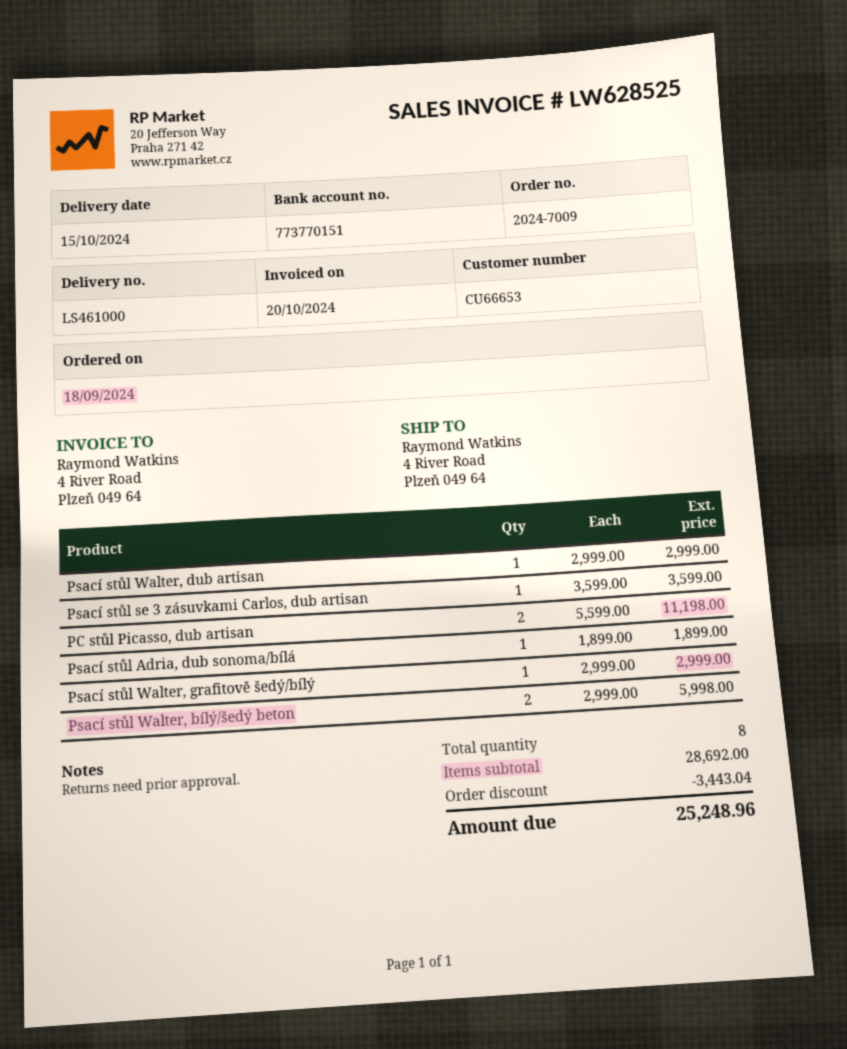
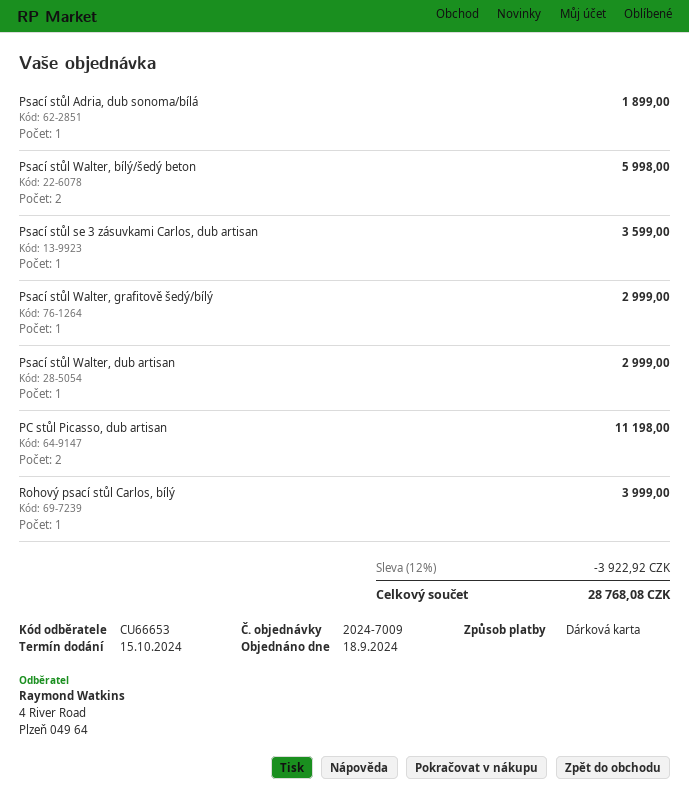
Rohový psací stůl Carlos, bílý: none -> 1 for 3999.00
discount: 3443.04 -> 3922.92
total: 25248.96 -> 28768.08

